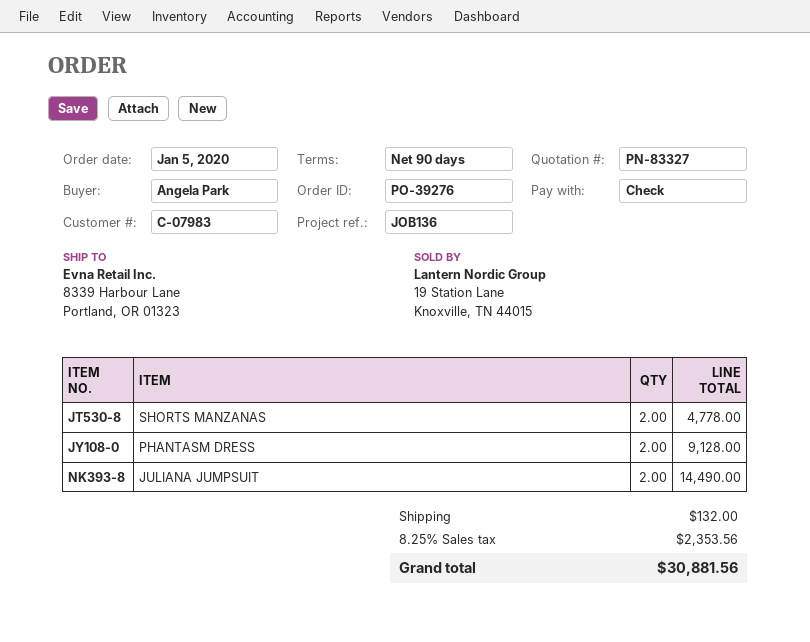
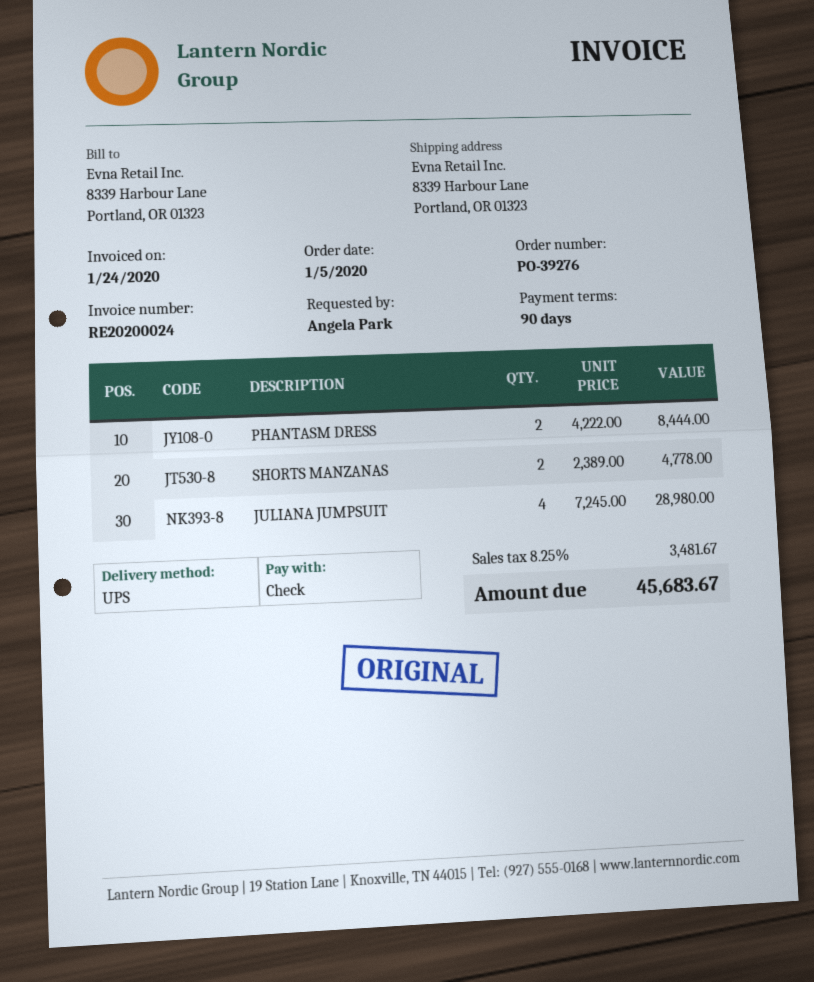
PHANTASM DRESS: 2 for 9128.00 -> 2 for 8444.00
JULIANA JUMPSUIT: 2 for 14490.00 -> 4 for 28980.00
shipping: 132.00 -> none
tax: 8.25% = 2353.56 -> 8.25% = 3481.67
total: 30881.56 -> 45683.67

